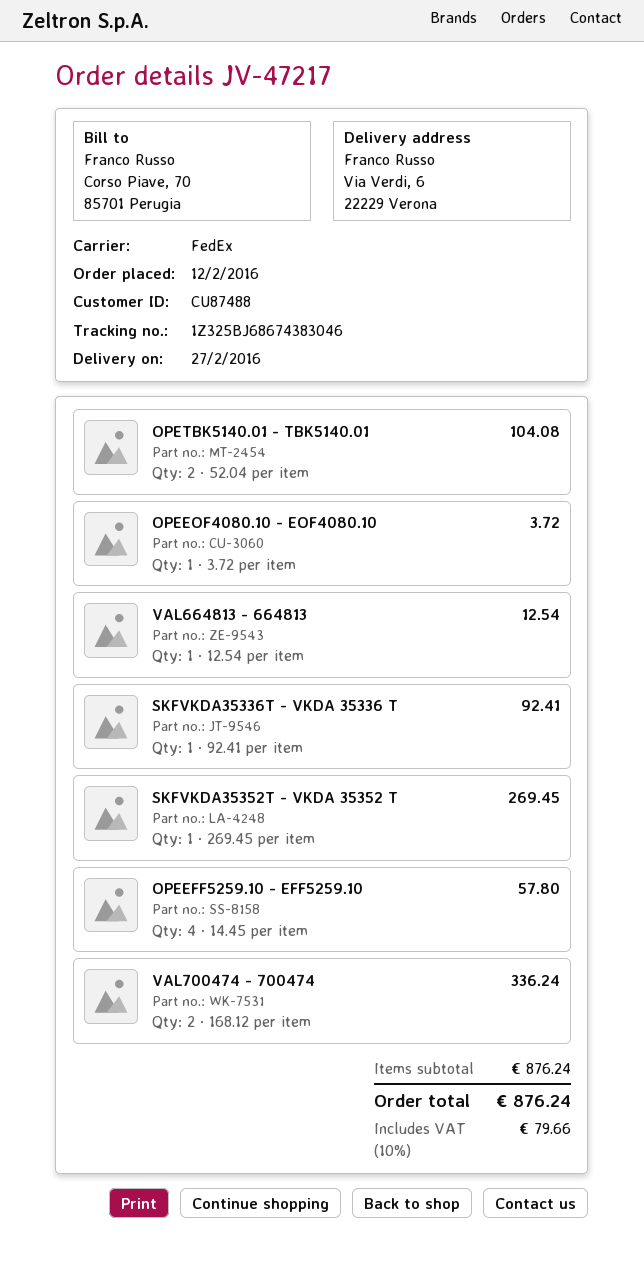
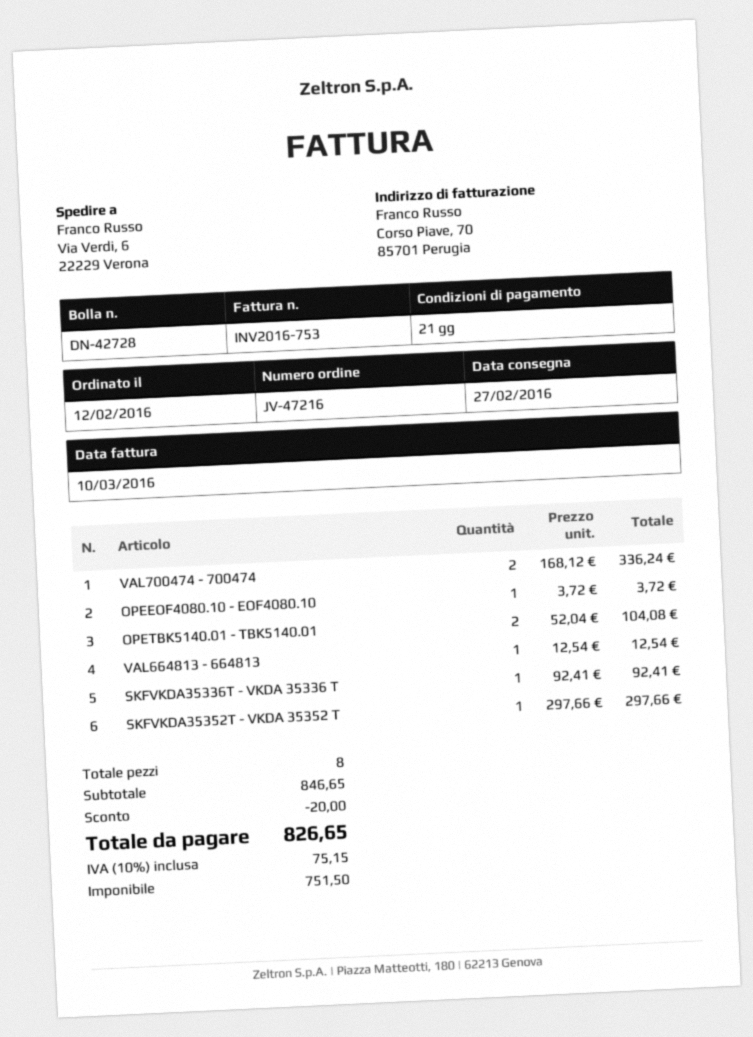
order number: JV-47217 -> JV-47216
SKFVKDA35352T - VKDA 35352 T: 1 x 269.45 = 269.45 -> 1 x 297.66 = 297.66
OPEEFF5259.10 - EFF5259.10: 4 x 14.45 = 57.80 -> none
subtotal: 876.24 -> 846.65
discount: none -> 20.00
tax: 10% = 79.66 -> 10% = 75.15
total: 876.24 -> 826.65

